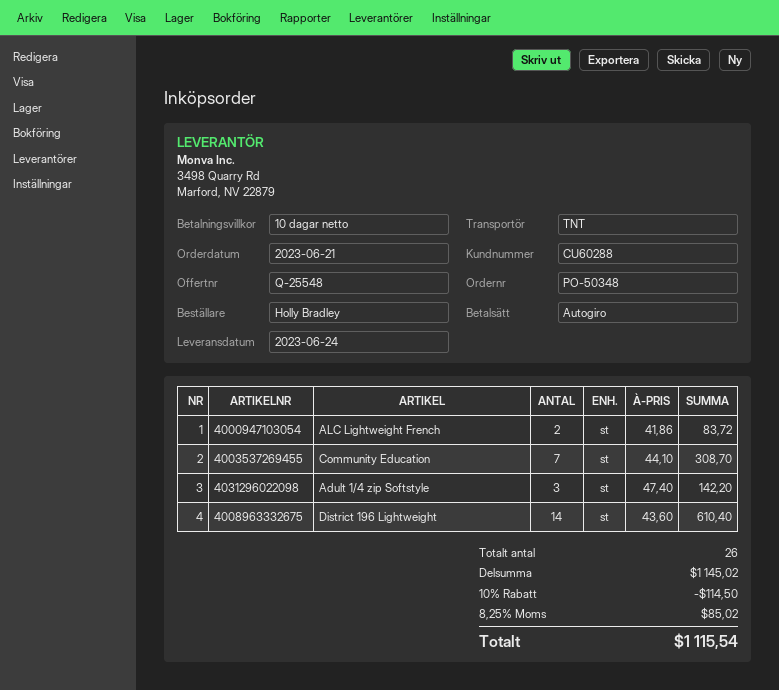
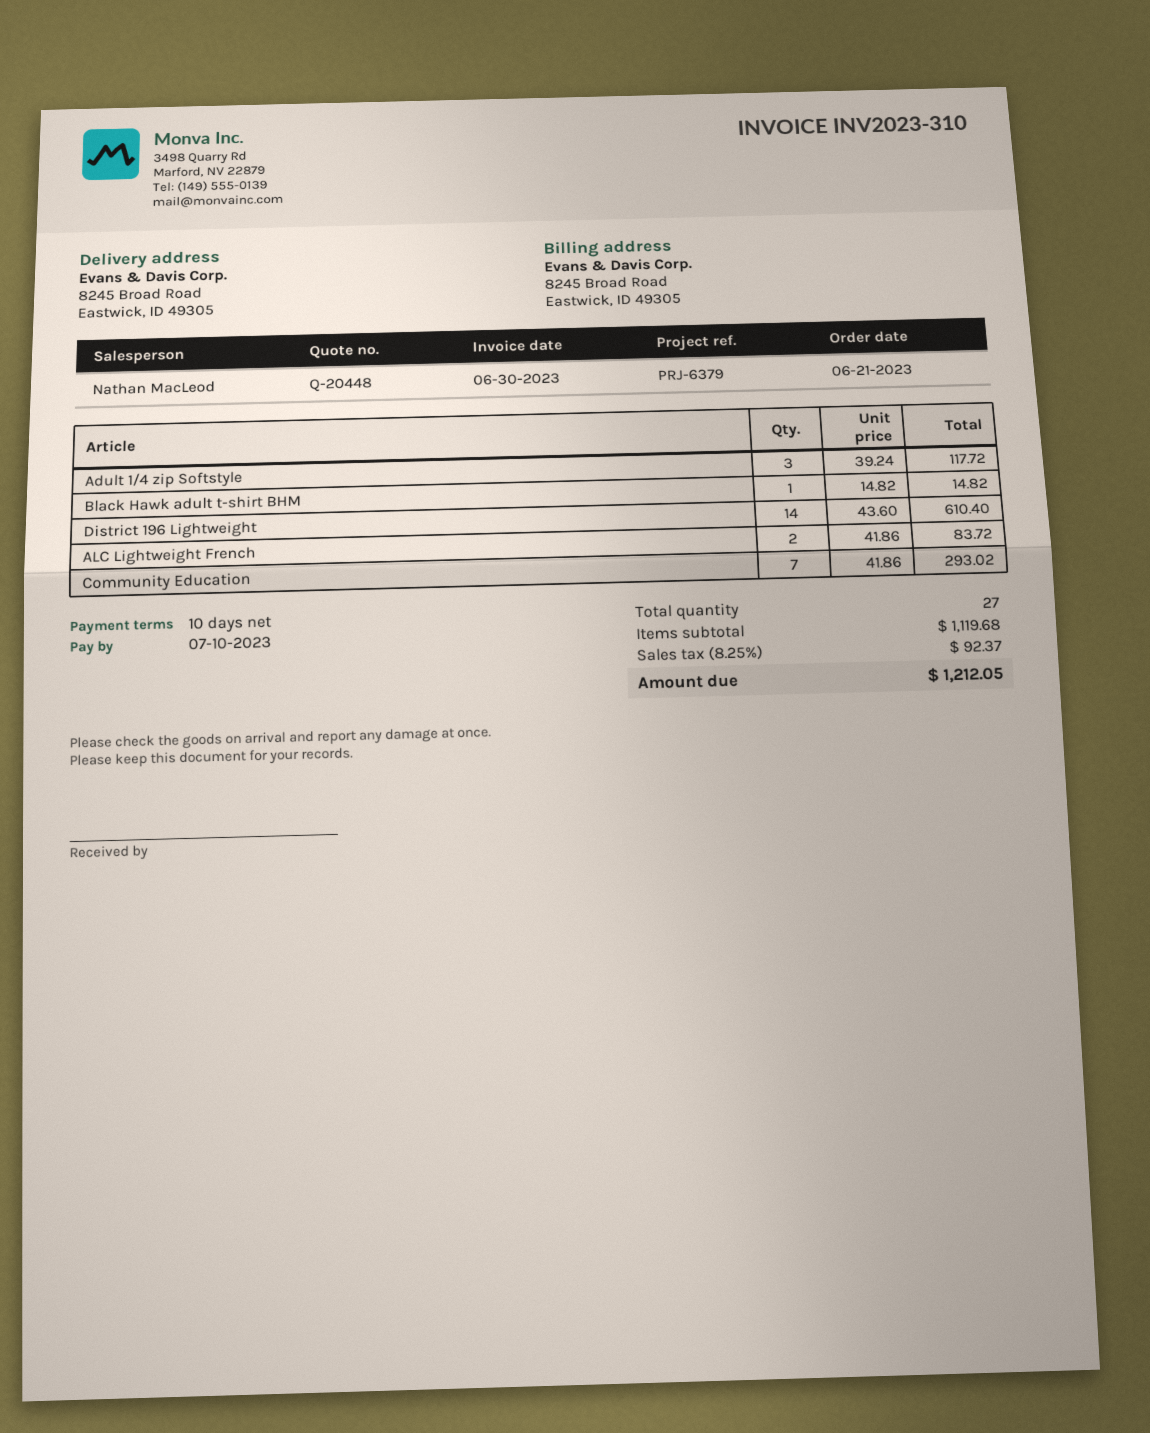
quote number: Q-25548 -> Q-20448
Community Education: 7 x 44.10 = 308.70 -> 7 x 41.86 = 293.02
Adult 1/4 zip Softstyle: 3 x 47.40 = 142.20 -> 3 x 39.24 = 117.72
Black Hawk adult t-shirt BHM: none -> 1 x 14.82 = 14.82
total quantity: 26 -> 27
subtotal: 1145.02 -> 1119.68
discount: 10% = 114.50 -> none
tax: 8.25% = 85.02 -> 8.25% = 92.37
total: 1115.54 -> 1212.05

